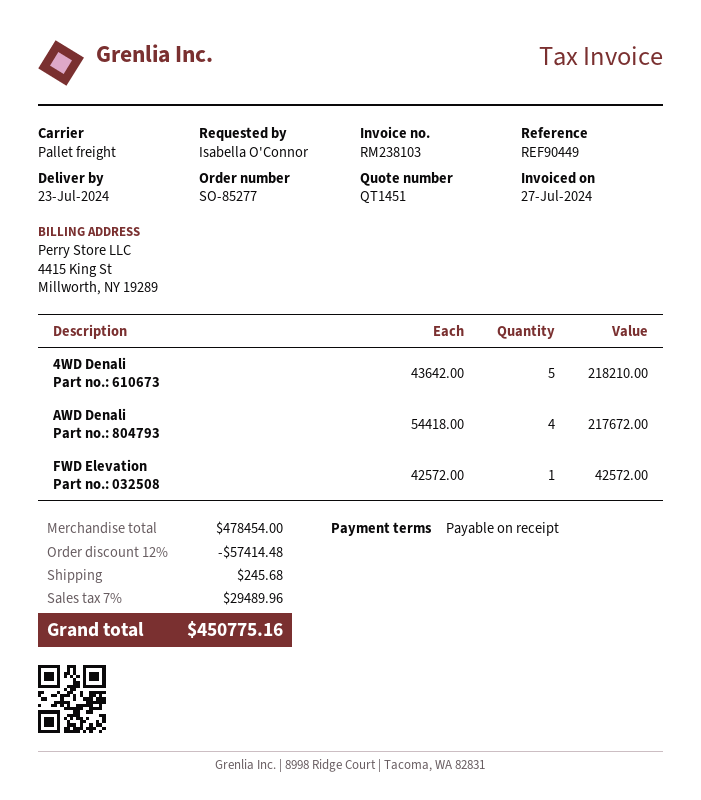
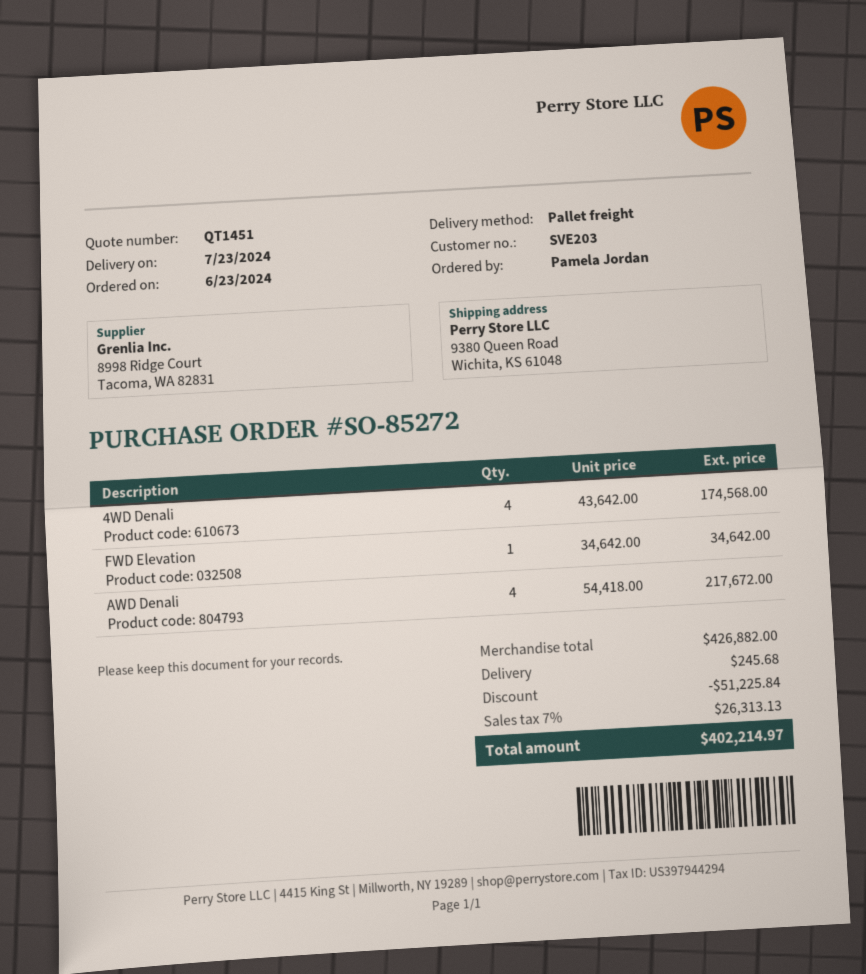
order number: SO-85277 -> SO-85272
ordered by: Isabella O'Connor -> Pamela Jordan
4WD Denali: 5 x 43642.00 = 218210.00 -> 4 x 43642.00 = 174568.00
FWD Elevation: 1 x 42572.00 = 42572.00 -> 1 x 34642.00 = 34642.00
subtotal: 478454.00 -> 426882.00
discount: 57414.48 -> 51225.84
tax: 7% = 29489.96 -> 7% = 26313.13
total: 450775.16 -> 402214.97

